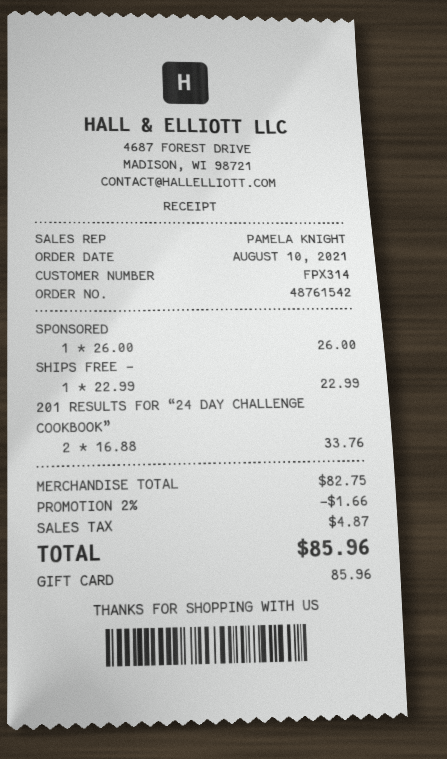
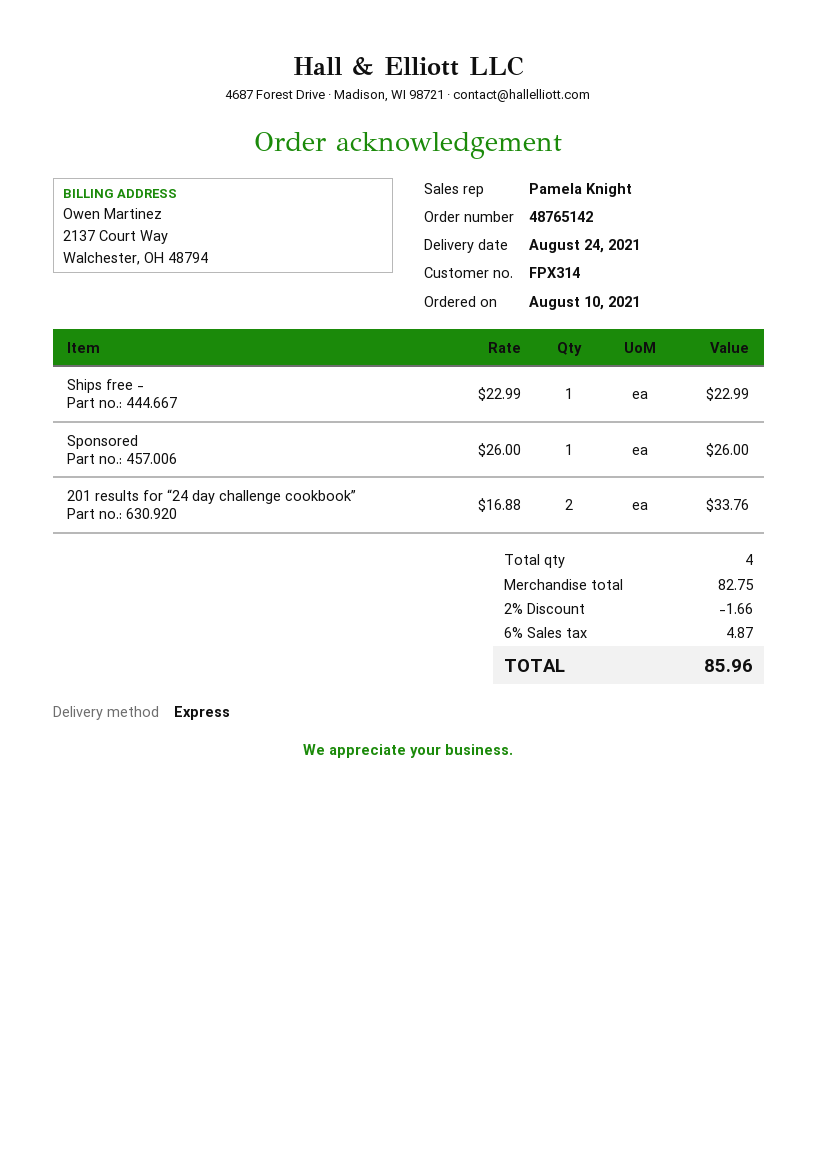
order number: 48761542 -> 48765142

